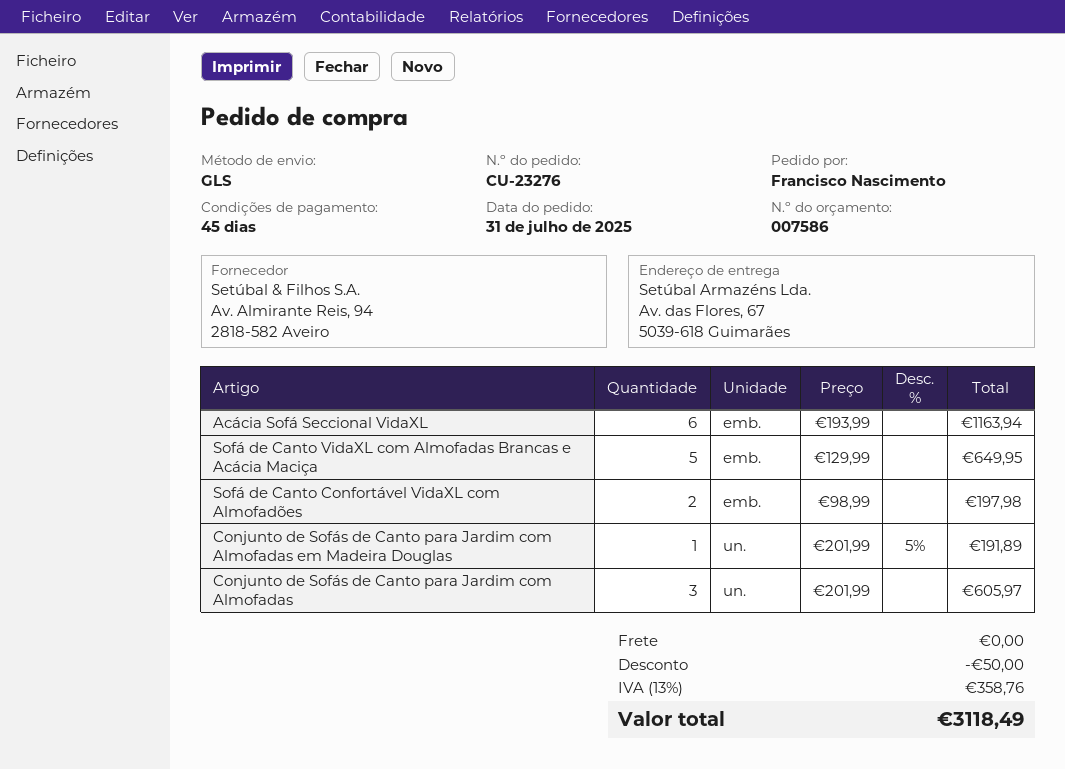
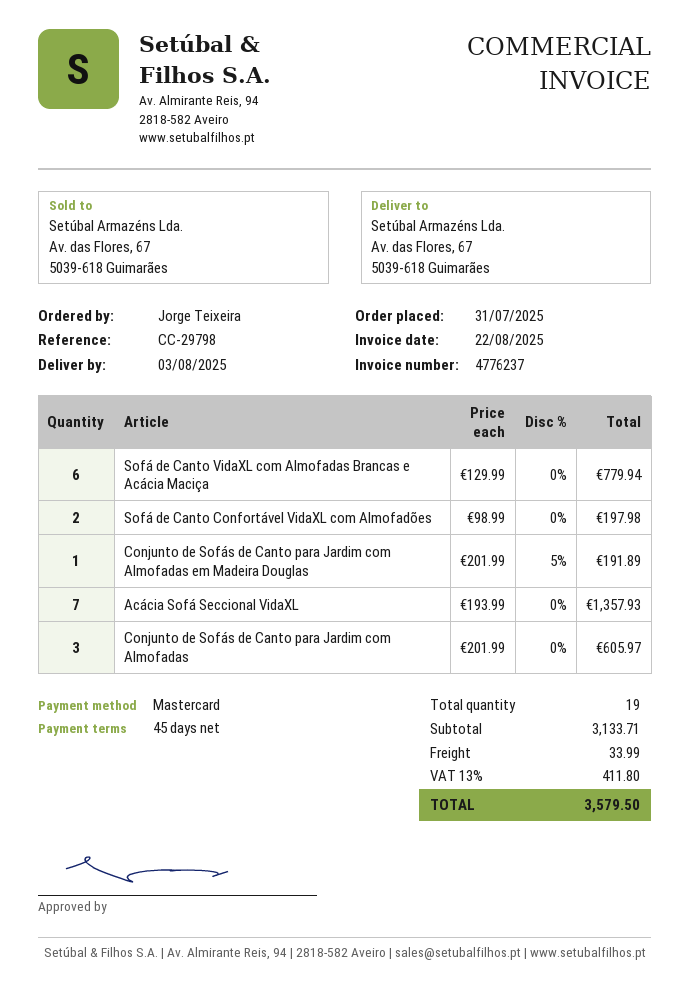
ordered by: Francisco Nascimento -> Jorge Teixeira
Acácia Sofá Seccional VidaXL: 6 x 193.99 = 1163.94 -> 7 x 193.99 = 1357.93
Sofá de Canto VidaXL com Almofadas Brancas e Acácia Maciça: 5 x 129.99 = 649.95 -> 6 x 129.99 = 779.94
discount: 50.00 -> none
shipping: 0.00 -> 33.99
tax: 13% = 358.76 -> 13% = 411.80
total: 3118.49 -> 3579.50

